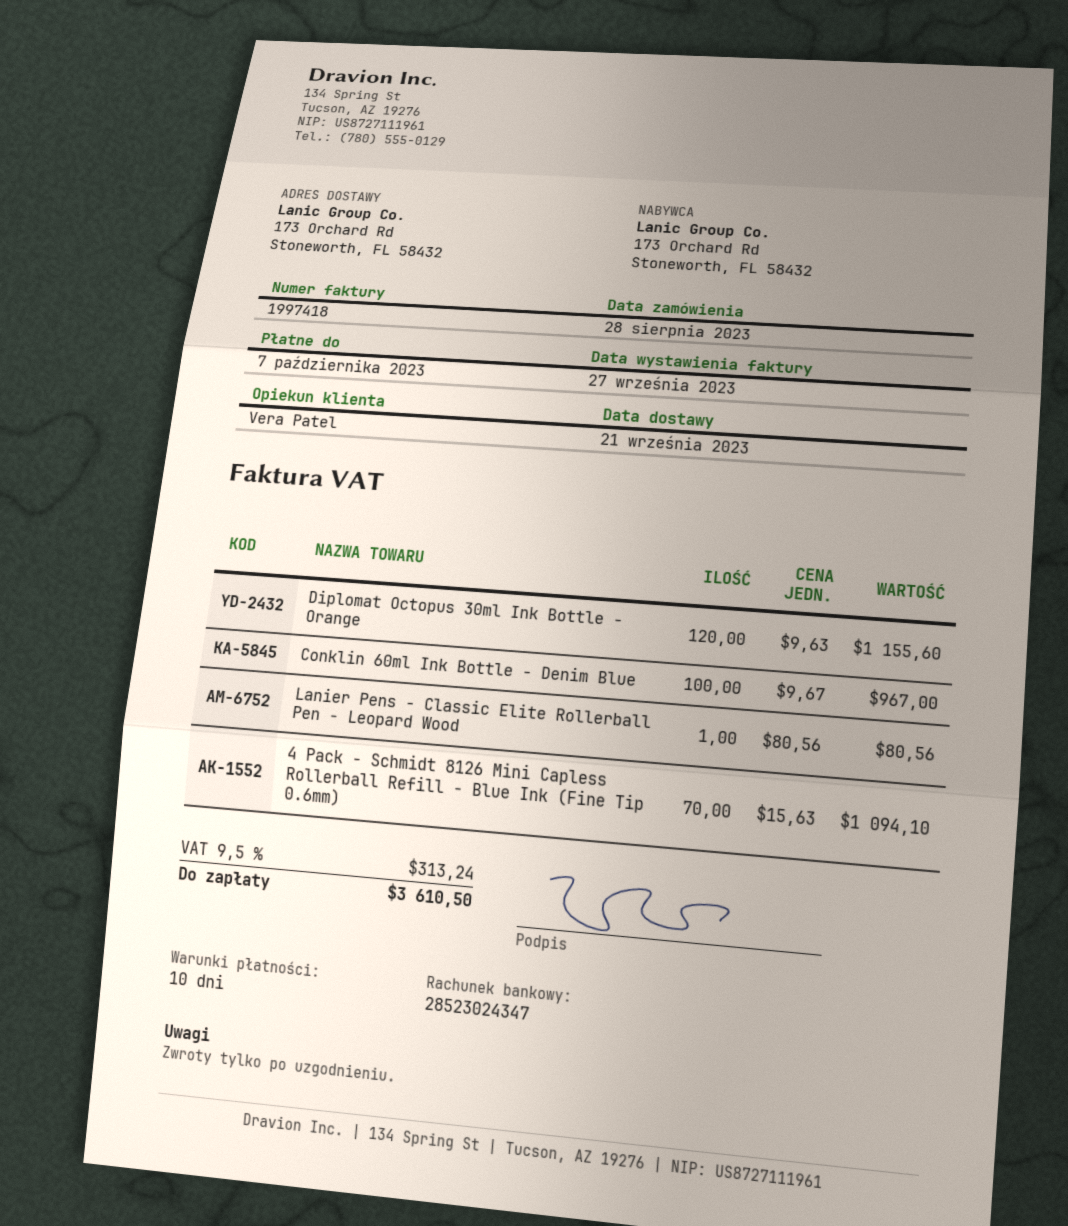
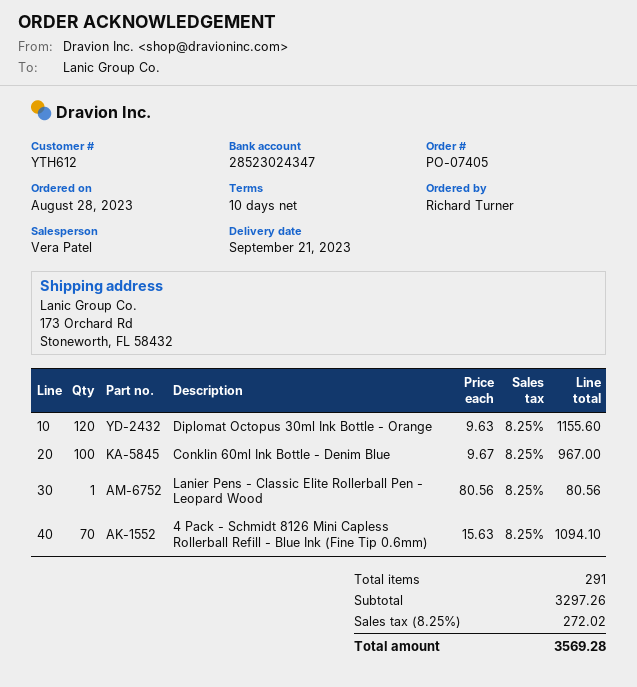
tax: 9.5% = 313.24 -> 8.25% = 272.02
total: 3610.50 -> 3569.28

